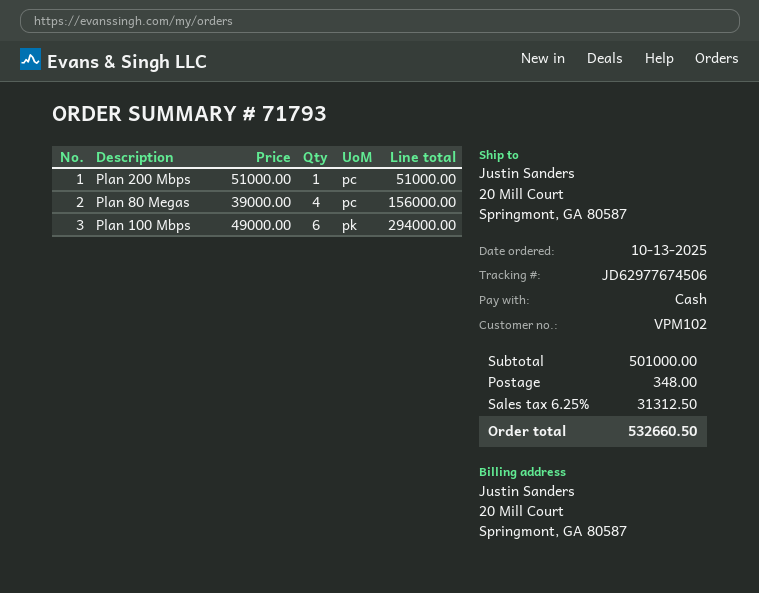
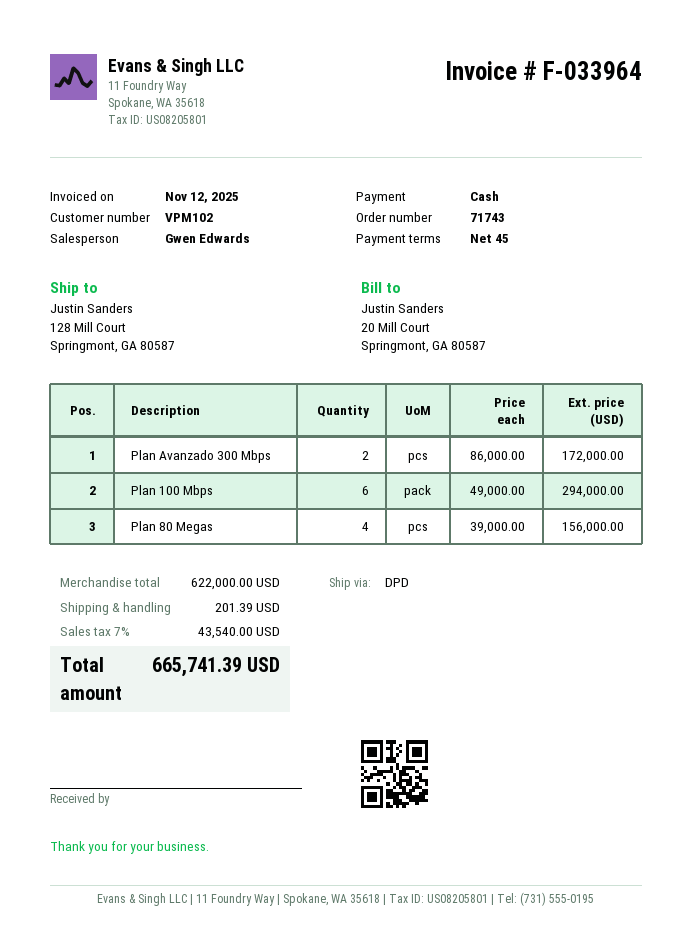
order number: 71793 -> 71743
ship to: 20 Mill Court, Springmont, GA 80587 -> 128 Mill Court, Springmont, GA 80587
Plan 200 Mbps: 1 x 51000.00 = 51000.00 -> none
Plan Avanzado 300 Mbps: none -> 2 x 86000.00 = 172000.00
subtotal: 501000.00 -> 622000.00
shipping: 348.00 -> 201.39
tax: 6.25% = 31312.50 -> 7% = 43540.00
total: 532660.50 -> 665741.39

